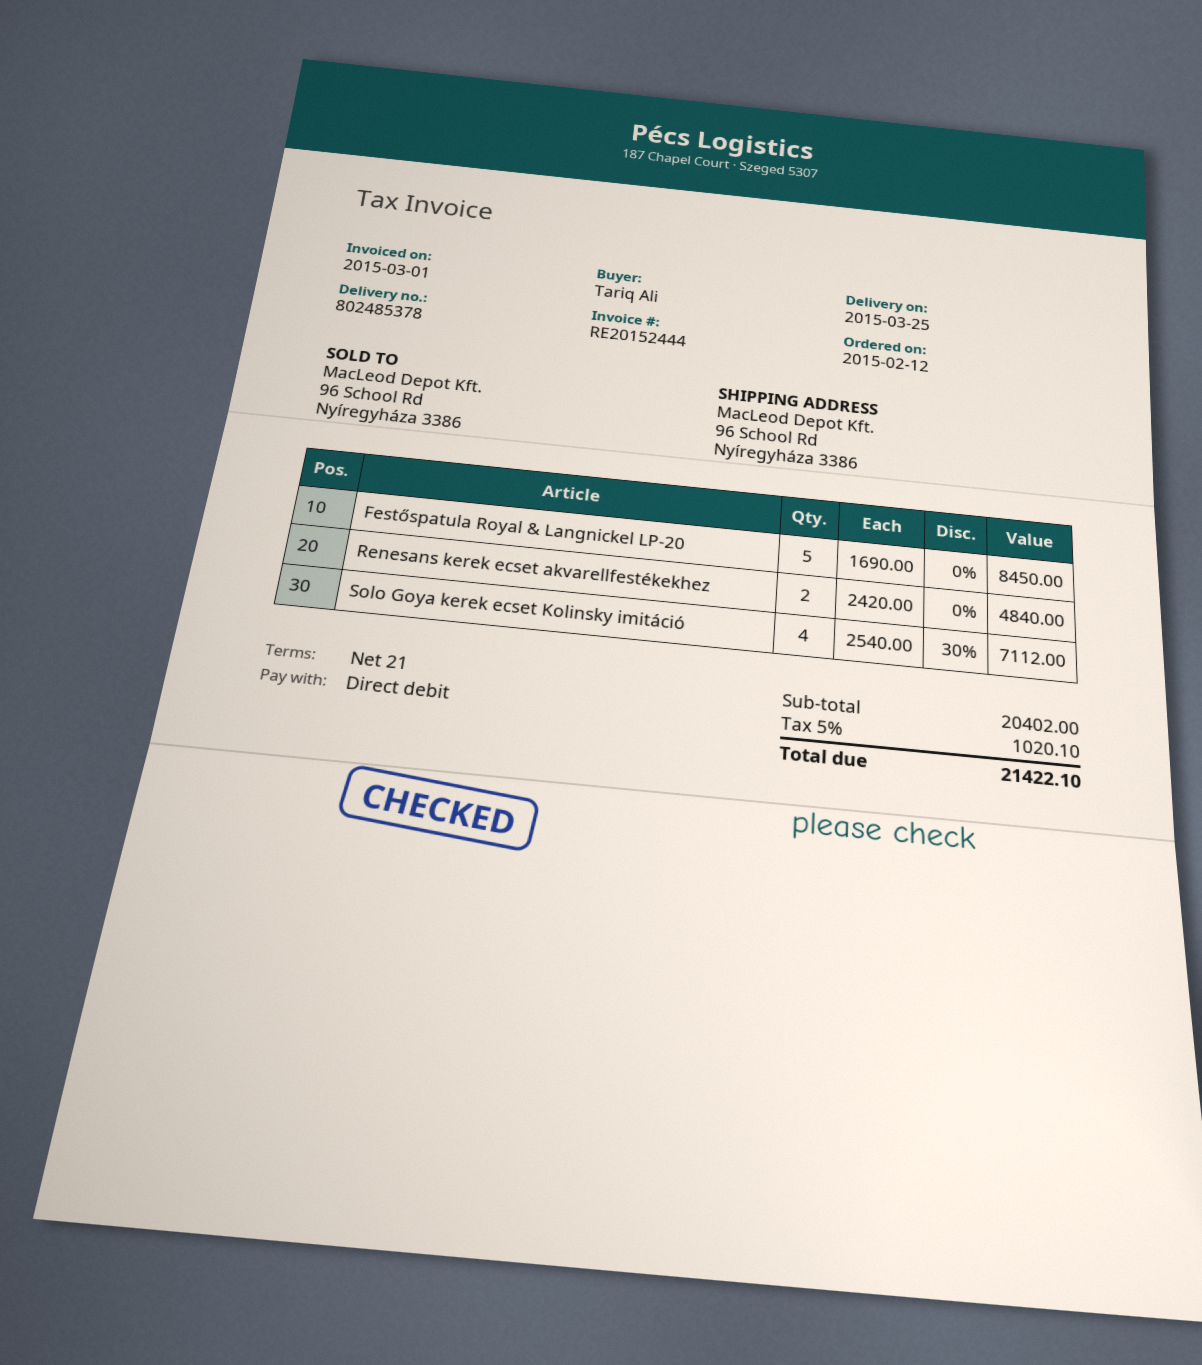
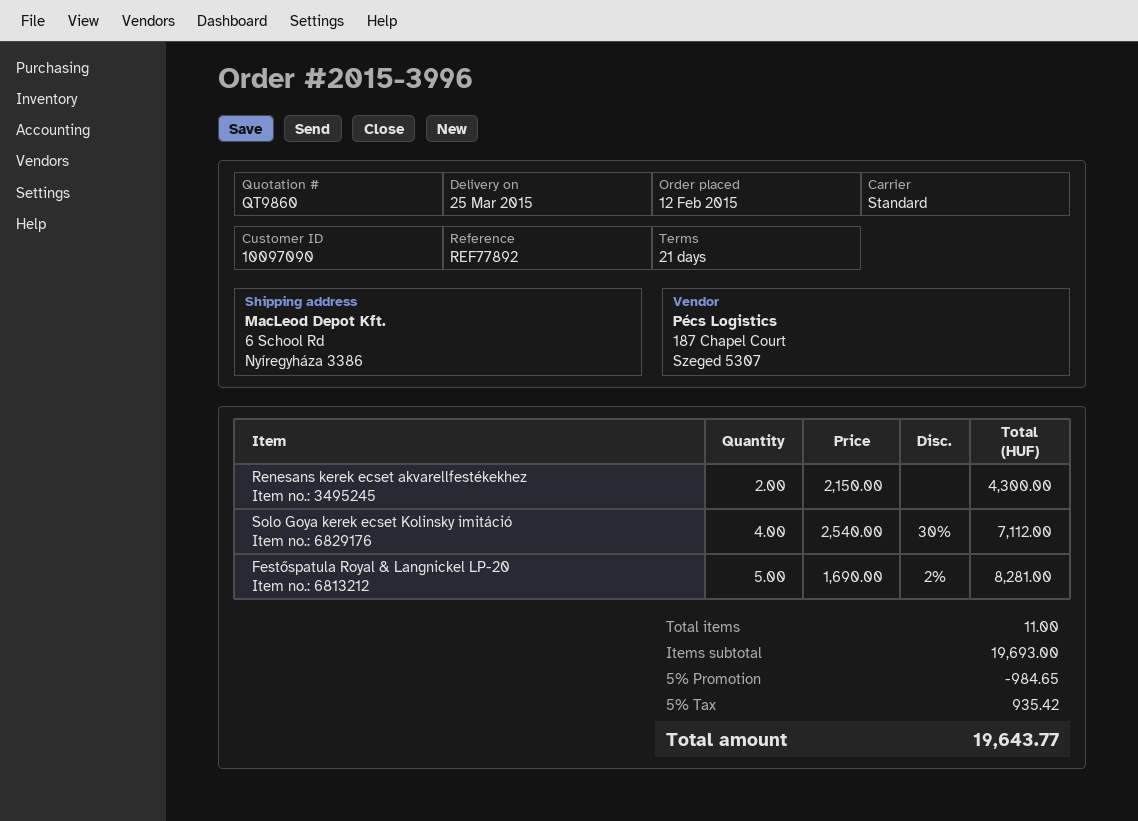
ship to: 96 School Rd, Nyíregyháza 3386 -> 6 School Rd, Nyíregyháza 3386
Festőspatula Royal & Langnickel LP-20: 5 x 1690.00 = 8450.00 -> 5 x 1690.00 - 2% = 8281.00
Renesans kerek ecset akvarellfestékekhez: 2 x 2420.00 = 4840.00 -> 2 x 2150.00 = 4300.00
subtotal: 20402.00 -> 19693.00
discount: none -> 5% = 984.65
tax: 5% = 1020.10 -> 5% = 935.42
total: 21422.10 -> 19643.77

